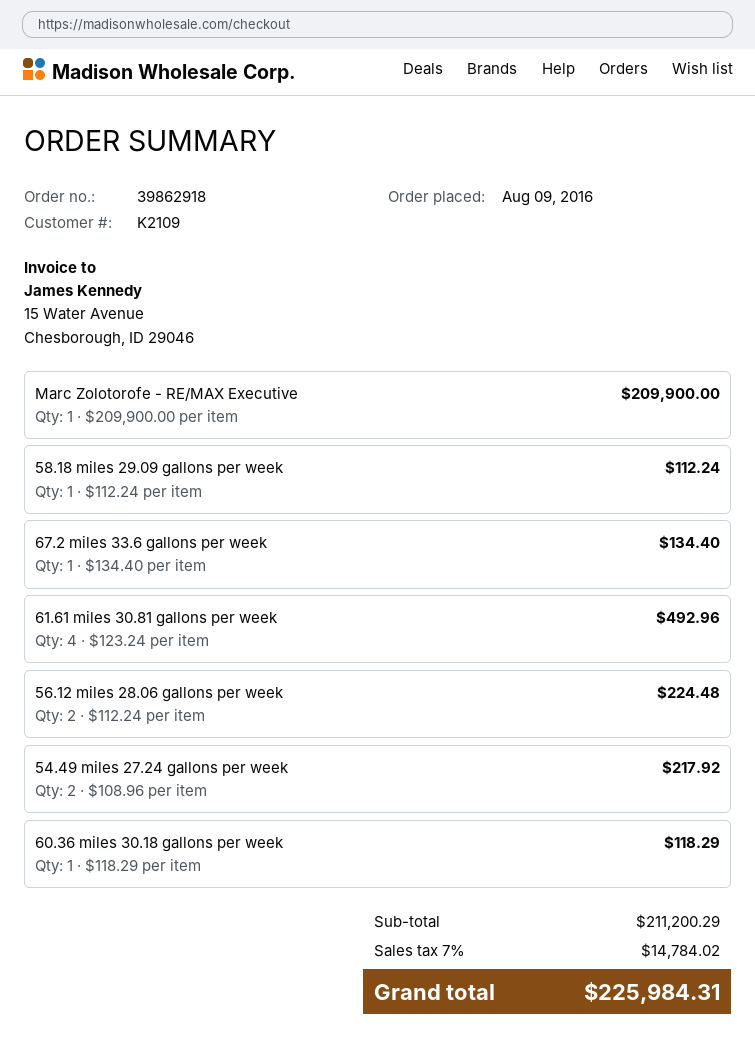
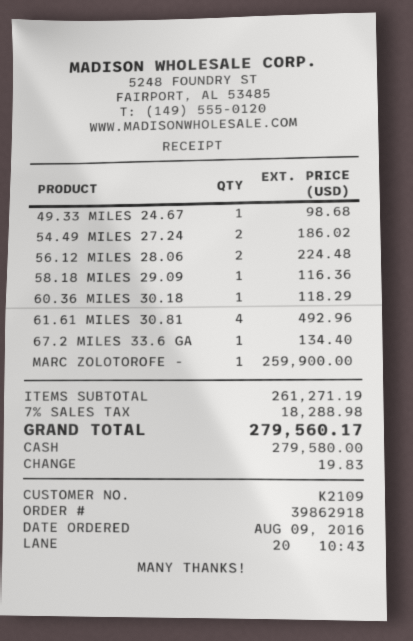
Marc Zolotorofe - RE/MAX Executive: 1 for 209900.00 -> 1 for 259900.00
58.18 miles 29.09 gallons per week: 1 for 112.24 -> 1 for 116.36
54.49 miles 27.24 gallons per week: 2 for 217.92 -> 2 for 186.02
49.33 MILES 24.67: none -> 1 for 98.68
subtotal: 211200.29 -> 261271.19
tax: 7% = 14784.02 -> 7% = 18288.98
total: 225984.31 -> 279560.17

